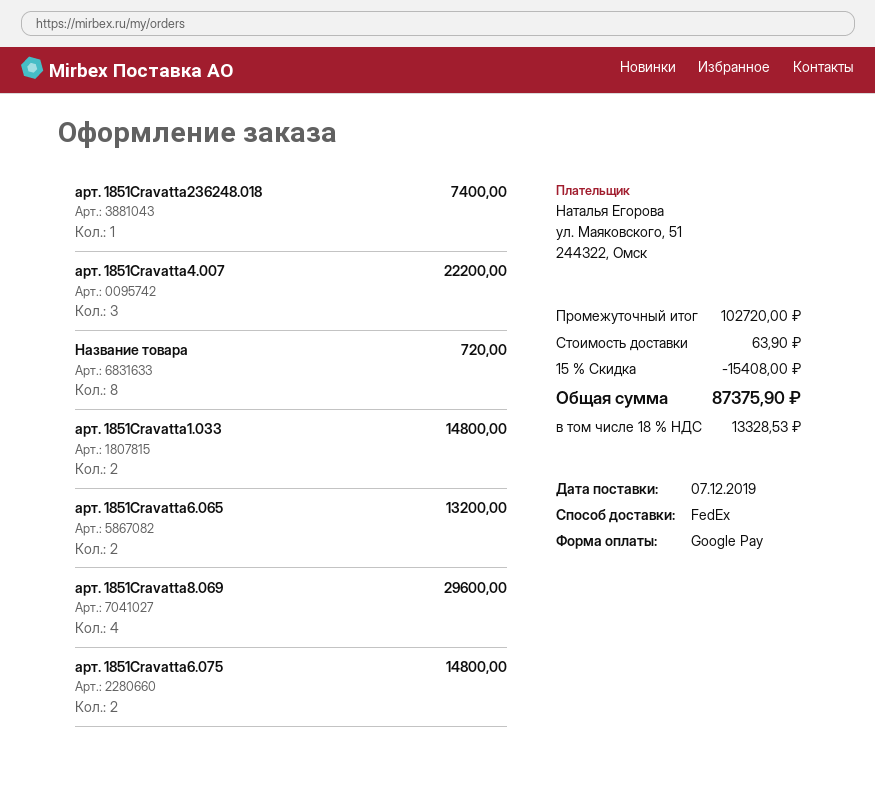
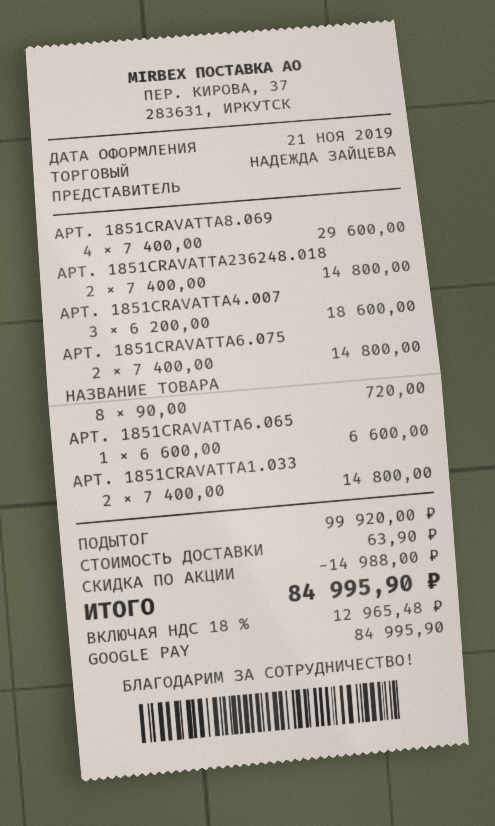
арт. 1851Cravatta236248.018: 1 for 7400.00 -> 2 for 14800.00
арт. 1851Cravatta4.007: 3 for 22200.00 -> 3 for 18600.00
арт. 1851Cravatta6.065: 2 for 13200.00 -> 1 for 6600.00
subtotal: 102720.00 -> 99920.00
discount: 15408.00 -> 14988.00
tax: 18% = 13328.53 -> 18% = 12965.48
total: 87375.90 -> 84995.90

